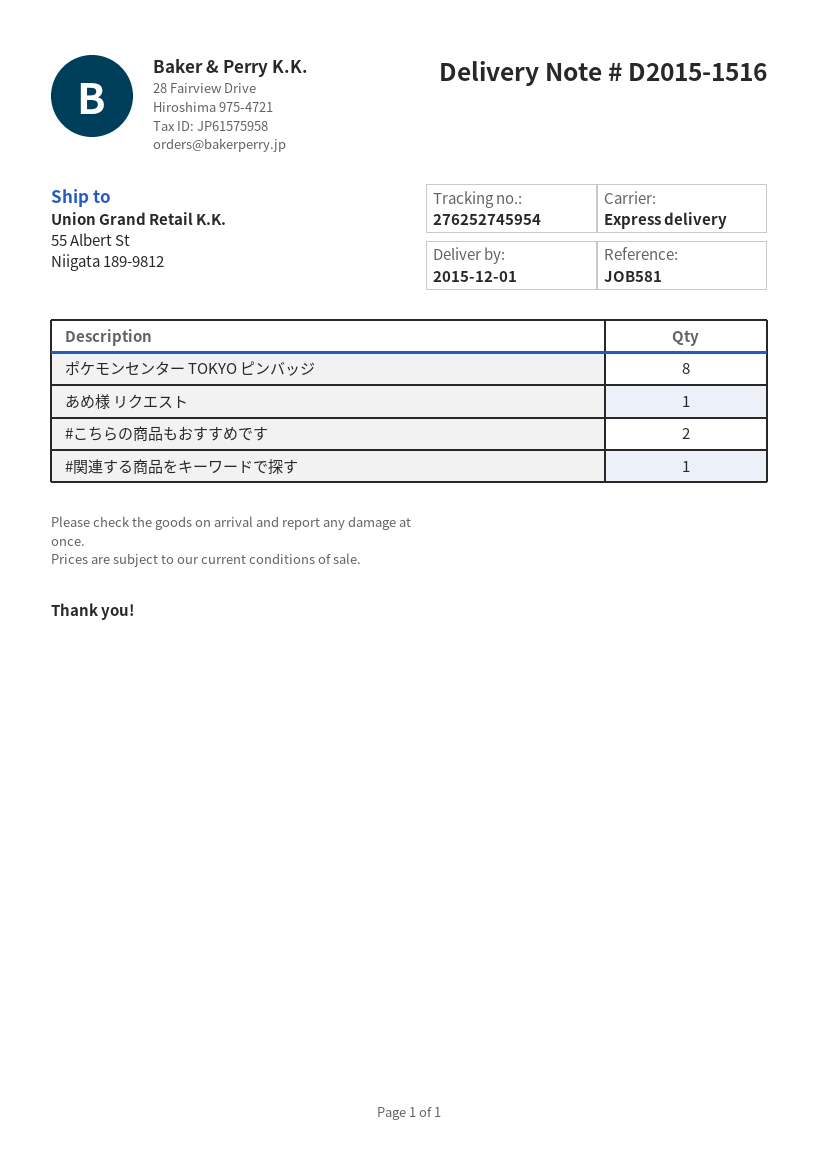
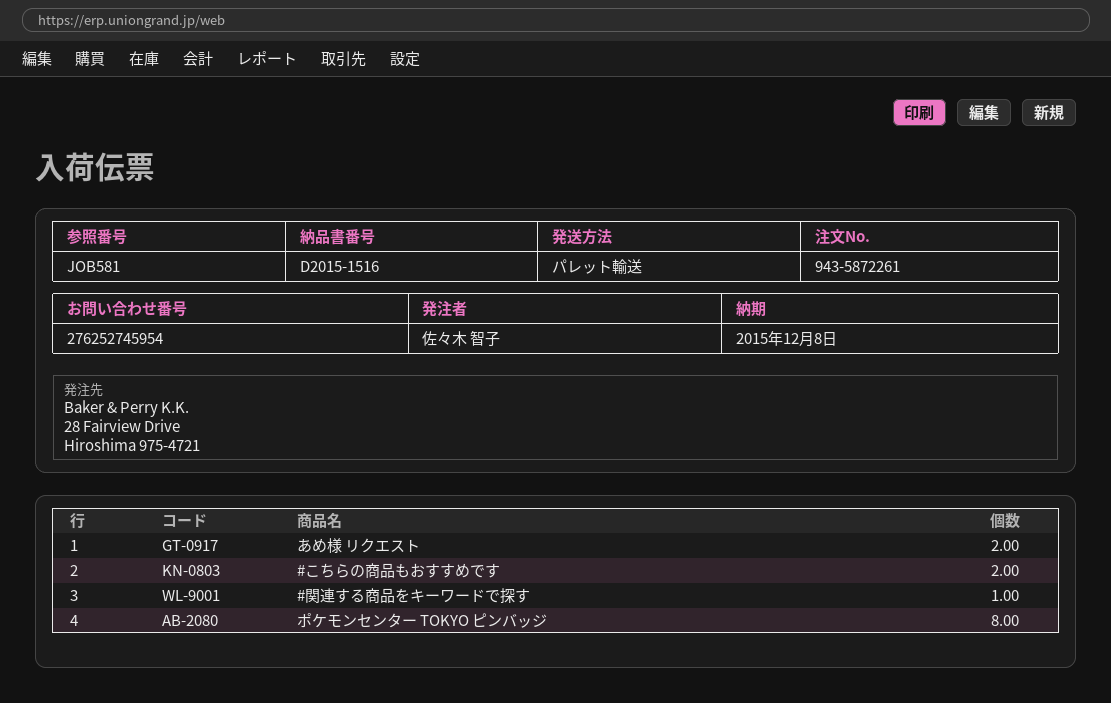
delivery date: 2015-12-01 -> 2015-12-08
shipping method: express -> pallet freight
あめ様 リクエスト: 1 -> 2

